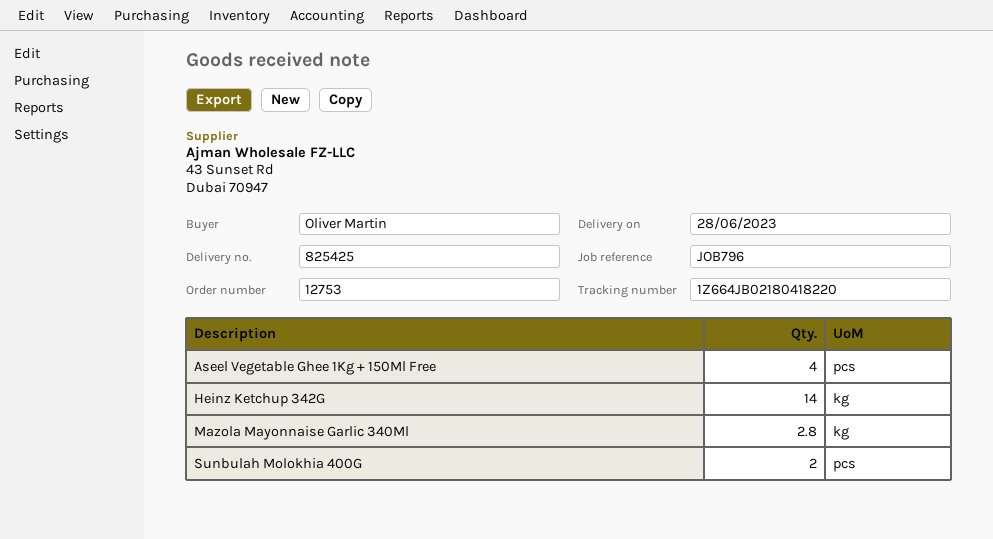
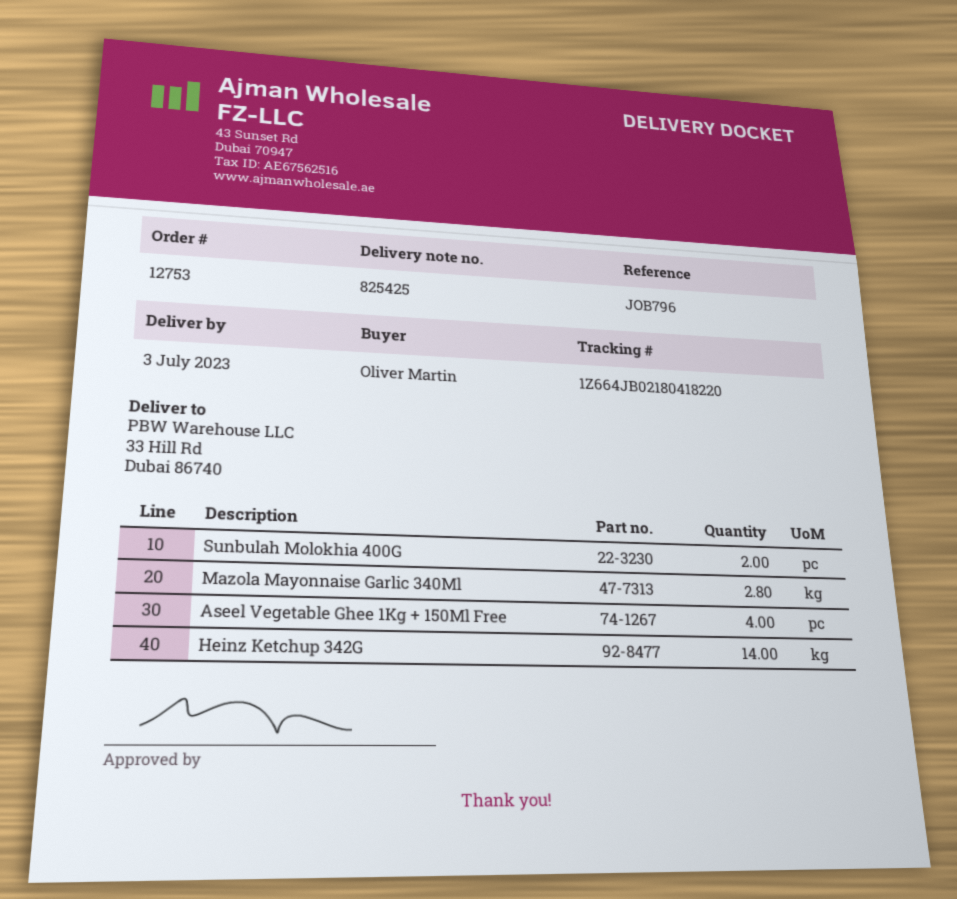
delivery date: 2023-06-28 -> 2023-07-03

